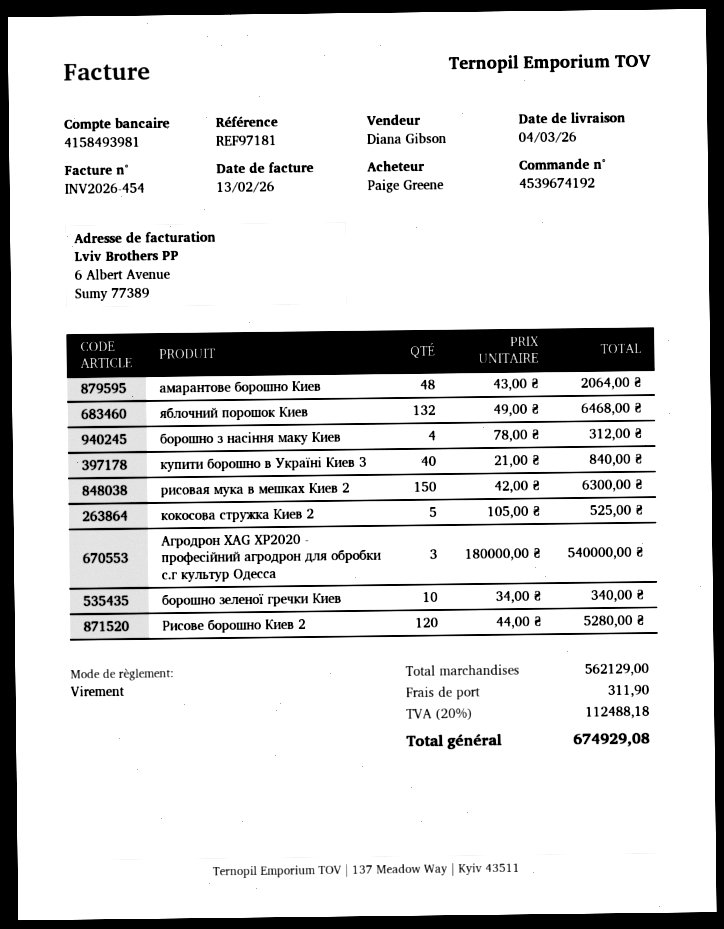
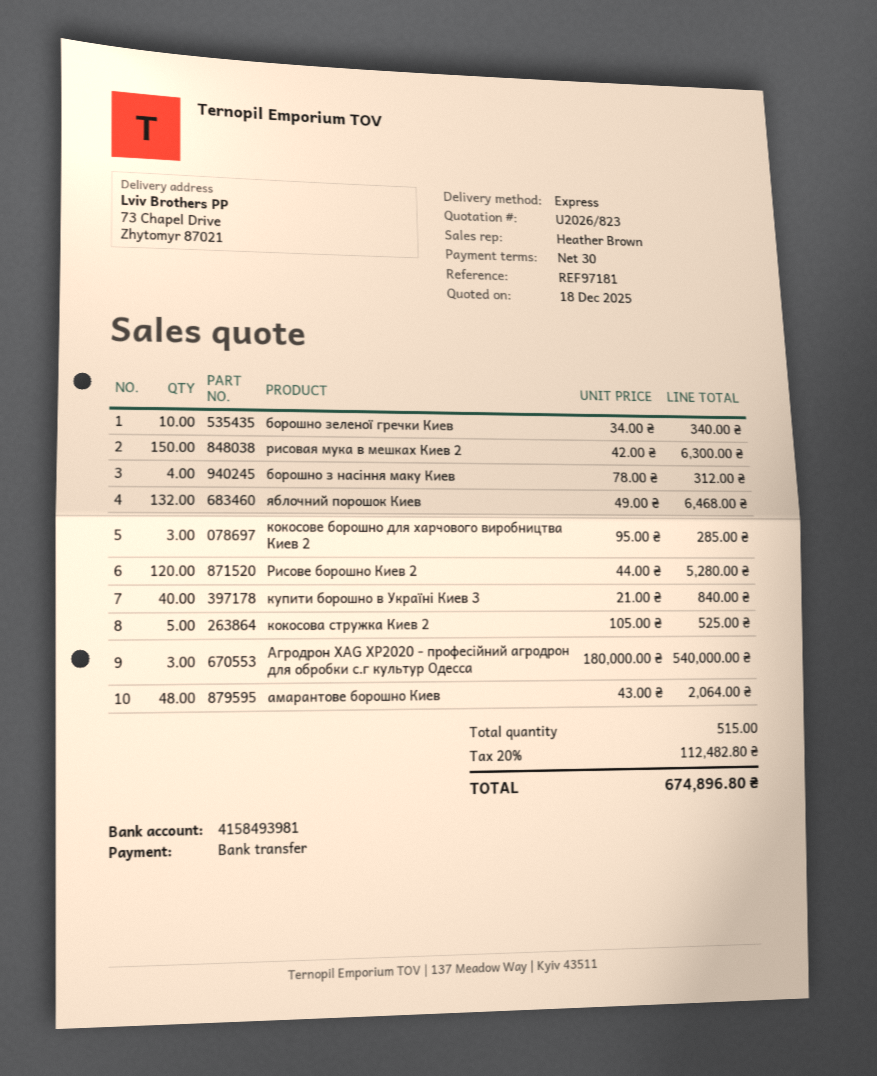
sales rep: Diana Gibson -> Heather Brown
кокосове борошно для харчового виробництва Киев 2: none -> 3 x 95.00 = 285.00
shipping: 311.90 -> none
tax: 20% = 112488.18 -> 20% = 112482.80
total: 674929.08 -> 674896.80

